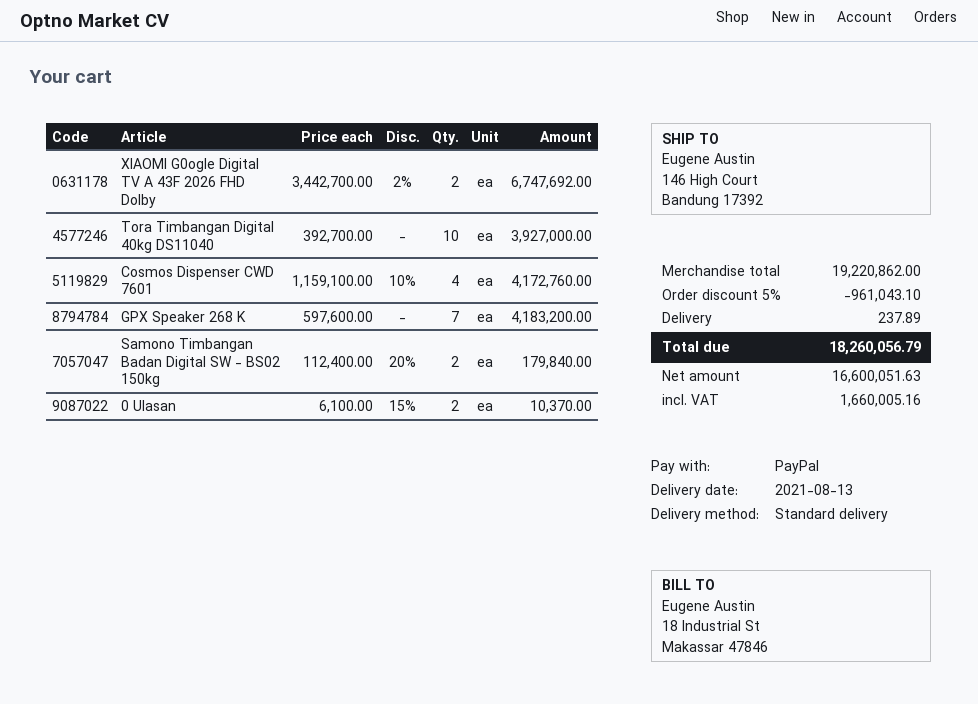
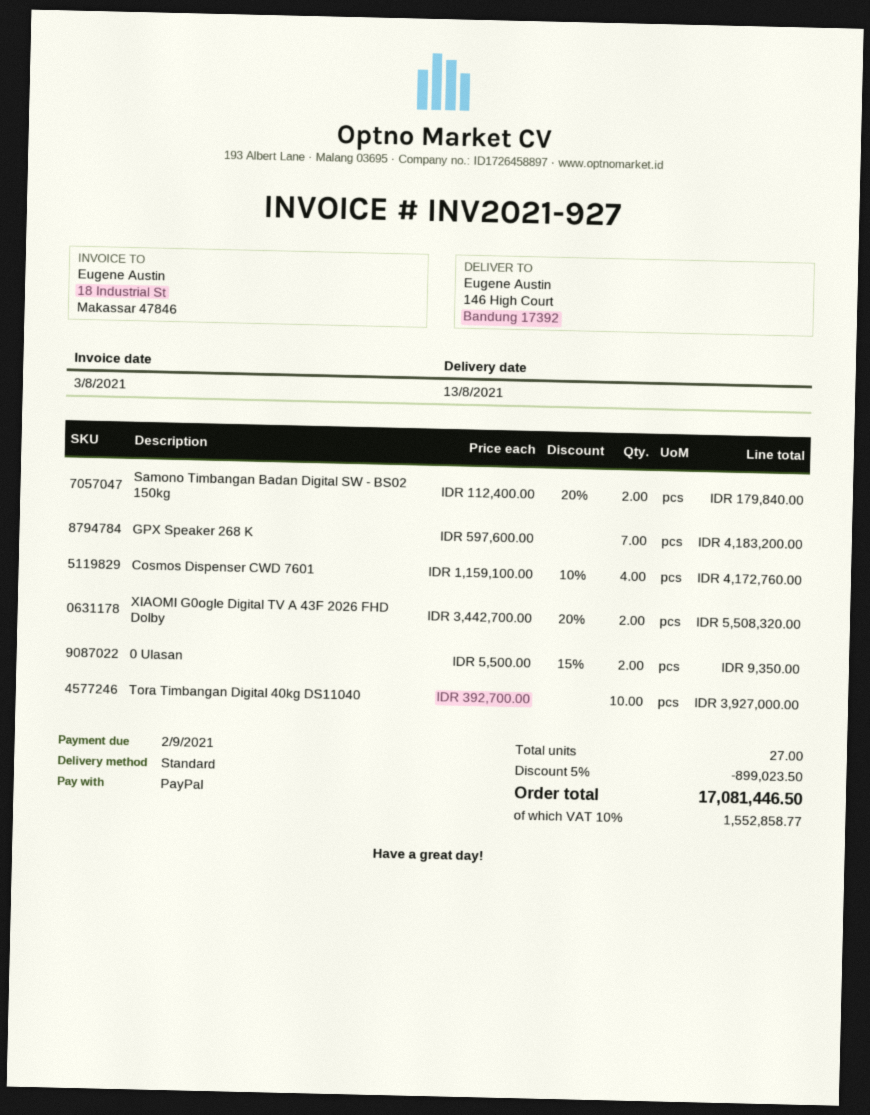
XIAOMI G0ogle Digital TV A 43F 2026 FHD Dolby: 2 x 3442700.00 - 2% = 6747692.00 -> 2 x 3442700.00 - 20% = 5508320.00
0 Ulasan: 2 x 6100.00 - 15% = 10370.00 -> 2 x 5500.00 - 15% = 9350.00
discount: 5% = 961043.10 -> 5% = 899023.50
shipping: 237.89 -> none
tax: 1660005.16 -> 1552858.77
total: 18260056.79 -> 17081446.50

